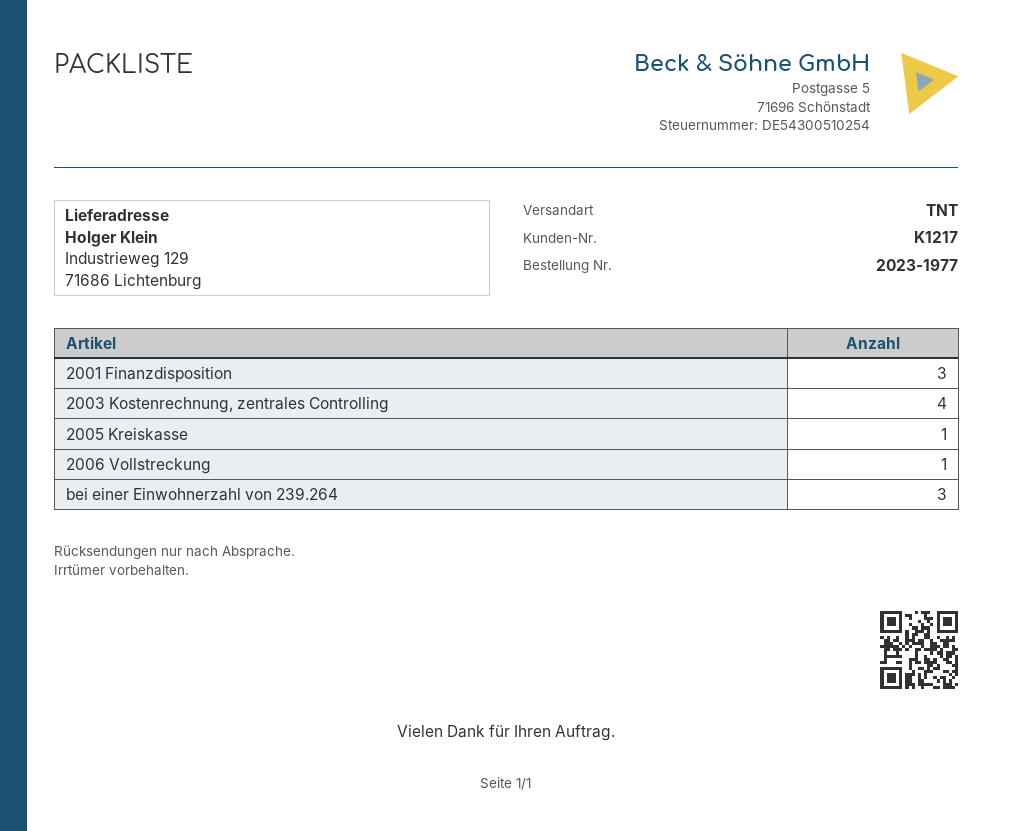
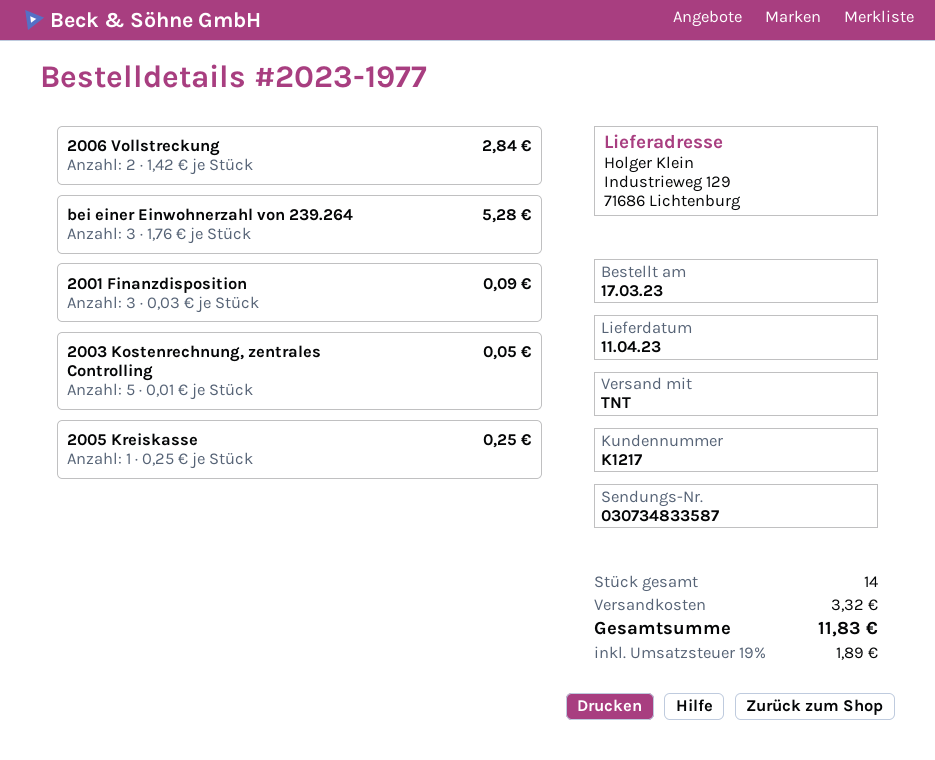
2003 Kostenrechnung, zentrales Controlling: 4 -> 5
2006 Vollstreckung: 1 -> 2

